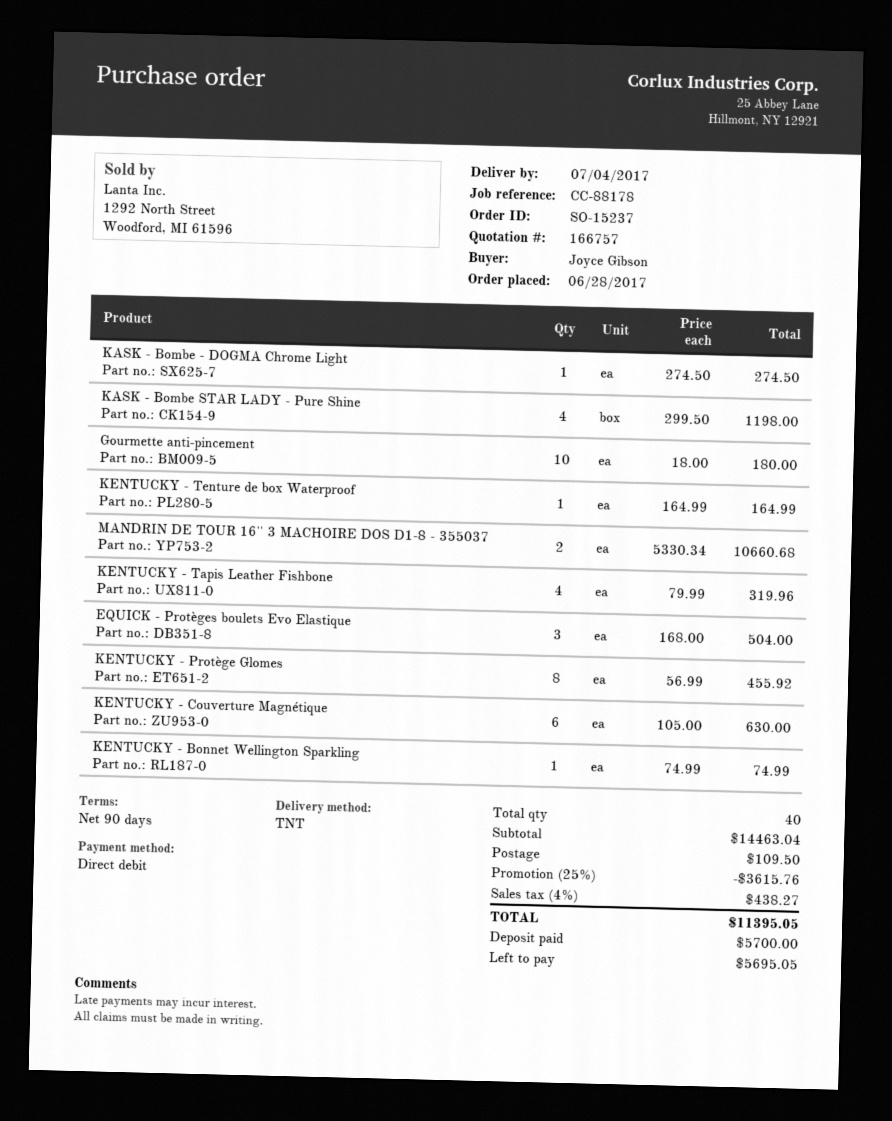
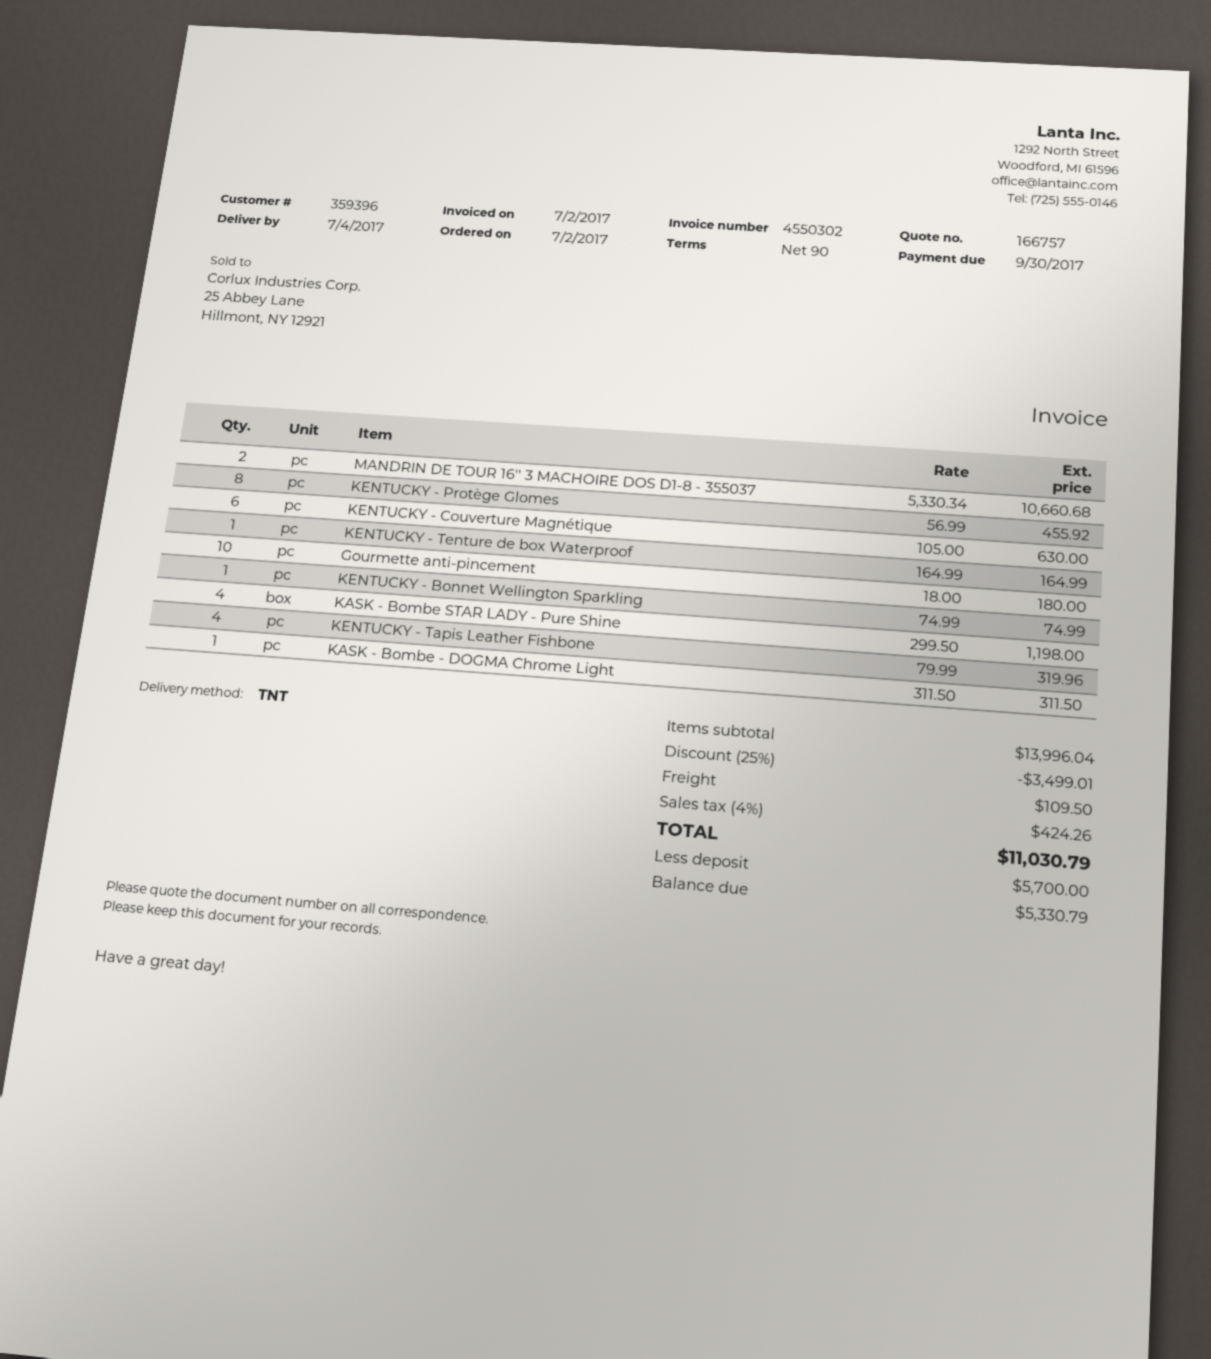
order date: 2017-06-28 -> 2017-07-02
KASK - Bombe - DOGMA Chrome Light: 1 x 274.50 = 274.50 -> 1 x 311.50 = 311.50
EQUICK - Protèges boulets Evo Elastique: 3 x 168.00 = 504.00 -> none
subtotal: 14463.04 -> 13996.04
discount: 25% = 3615.76 -> 25% = 3499.01
tax: 4% = 438.27 -> 4% = 424.26
total: 11395.05 -> 11030.79
balance: 5695.05 -> 5330.79

